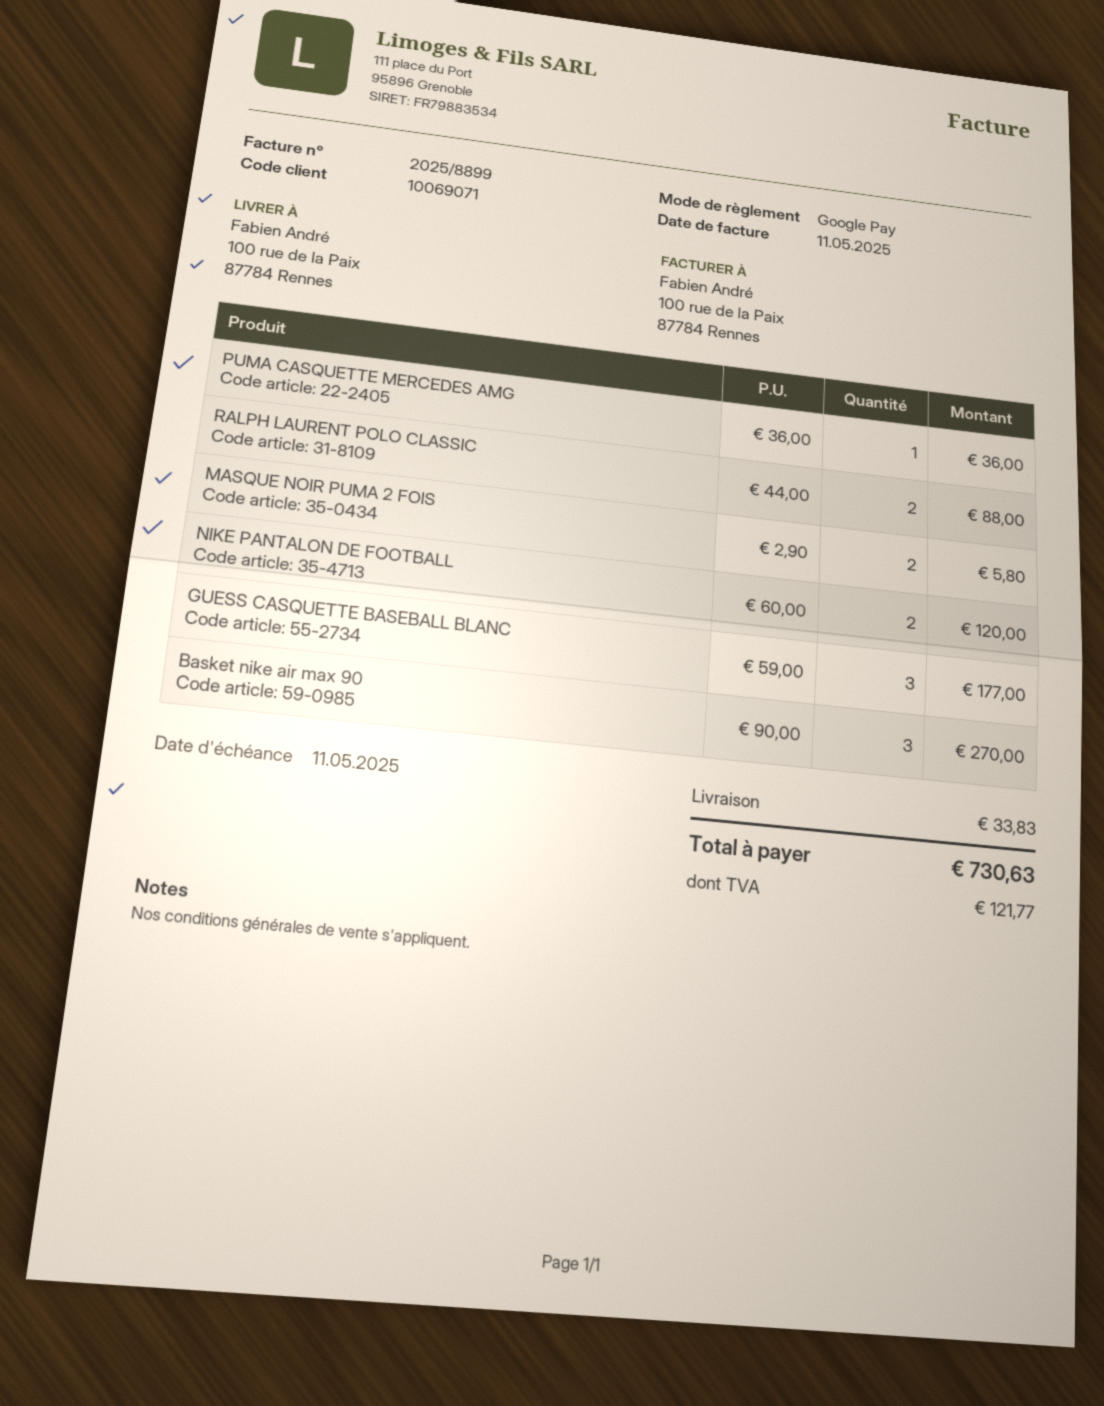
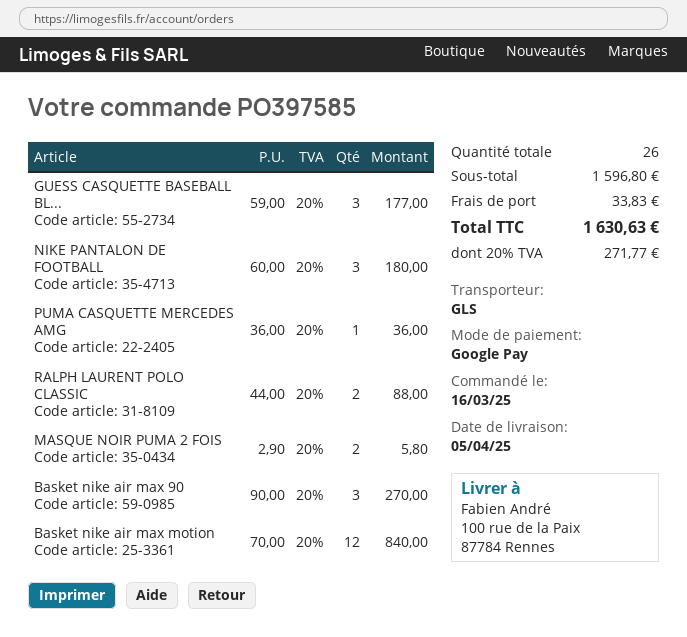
NIKE PANTALON DE FOOTBALL: 2 x 60.00 = 120.00 -> 3 x 60.00 = 180.00
Basket nike air max motion: none -> 12 x 70.00 = 840.00
tax: 121.77 -> 271.77
total: 730.63 -> 1630.63

